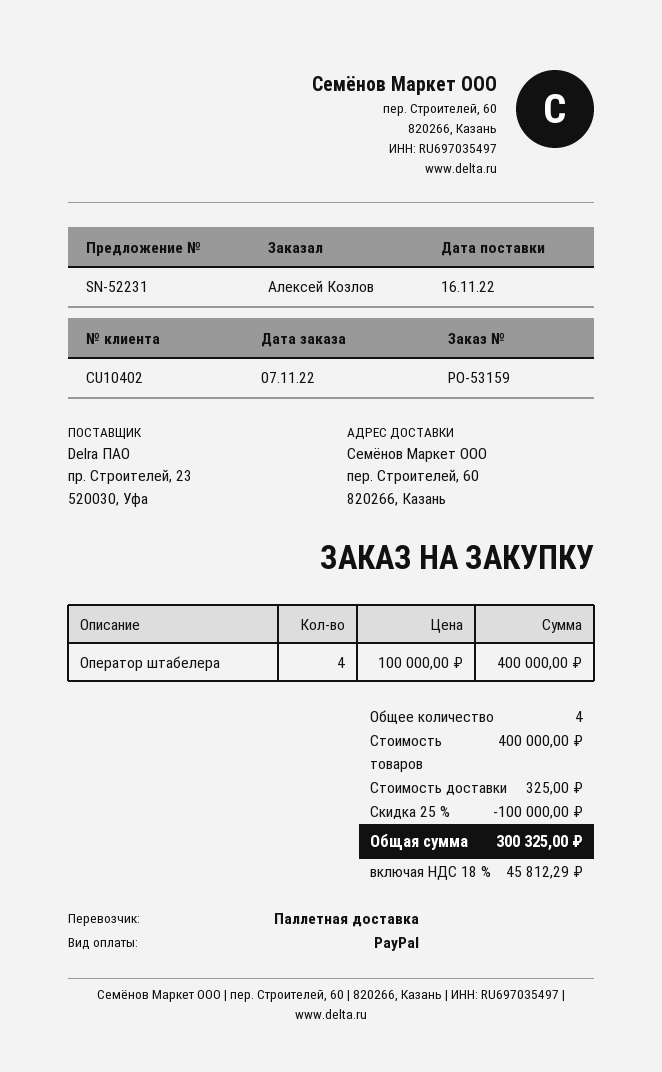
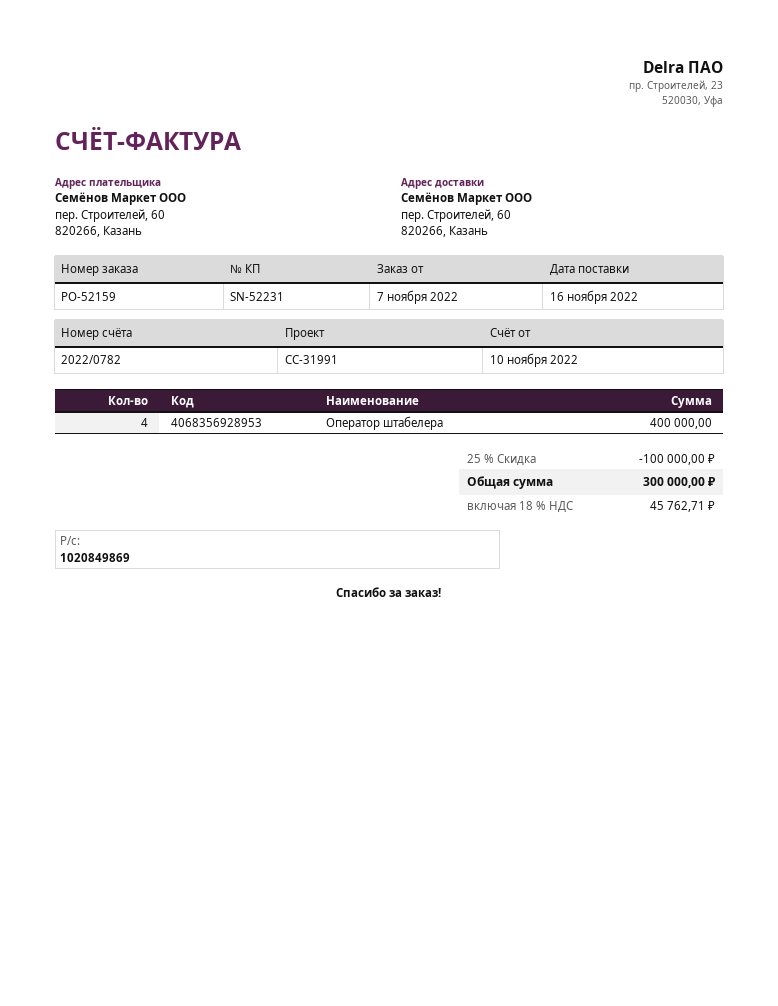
order number: PO-53159 -> PO-52159
shipping: 325.00 -> none
tax: 18% = 45812.29 -> 18% = 45762.71
total: 300325.00 -> 300000.00

